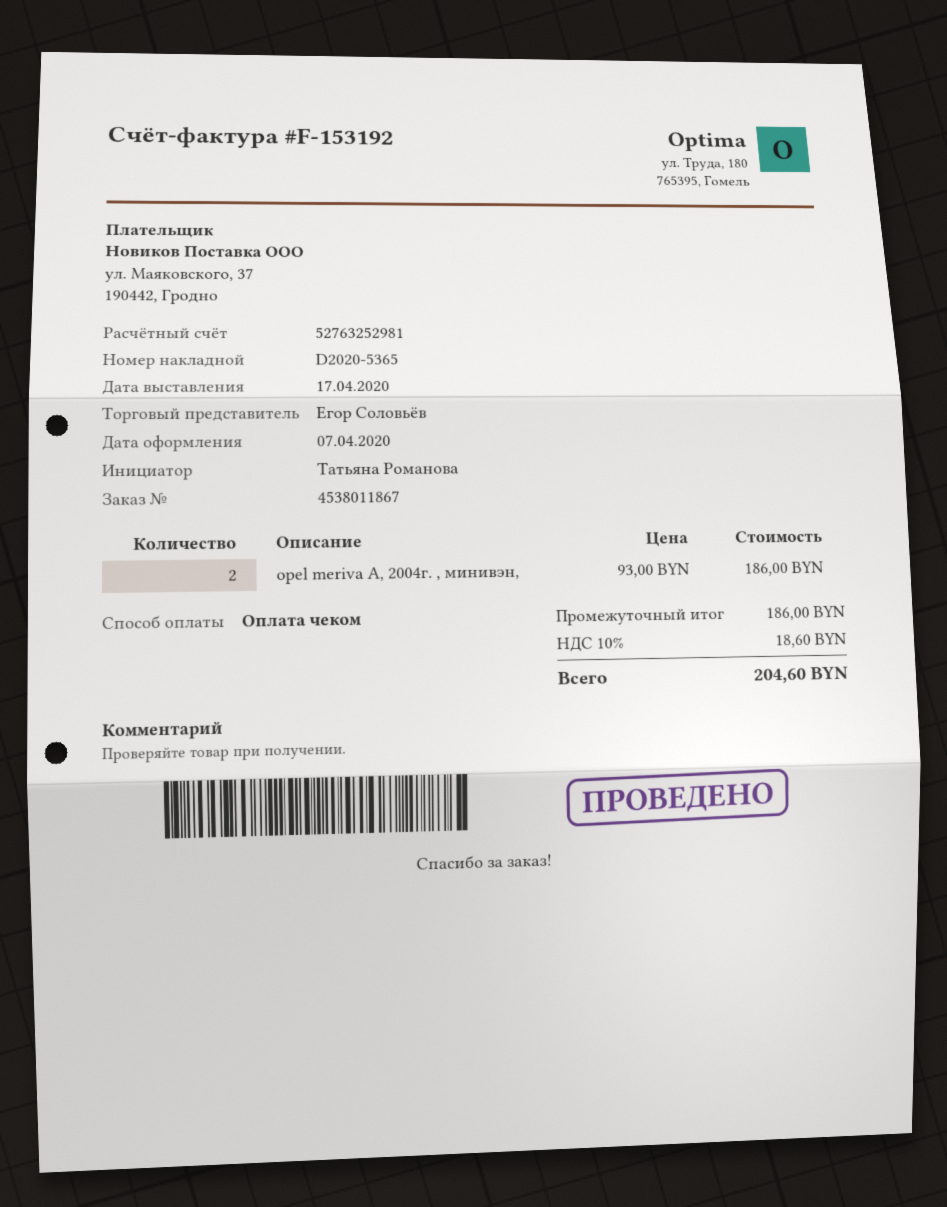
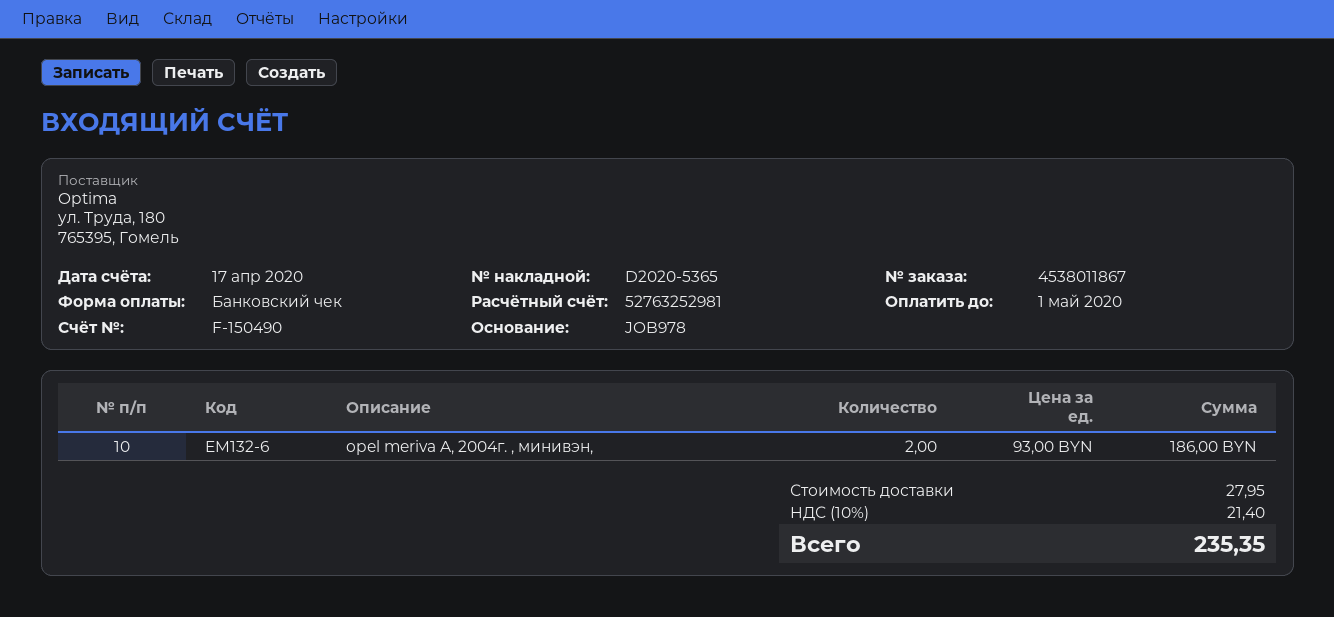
invoice number: F-153192 -> F-150490
shipping: none -> 27.95
tax: 10% = 18.60 -> 10% = 21.40
total: 204.60 -> 235.35

